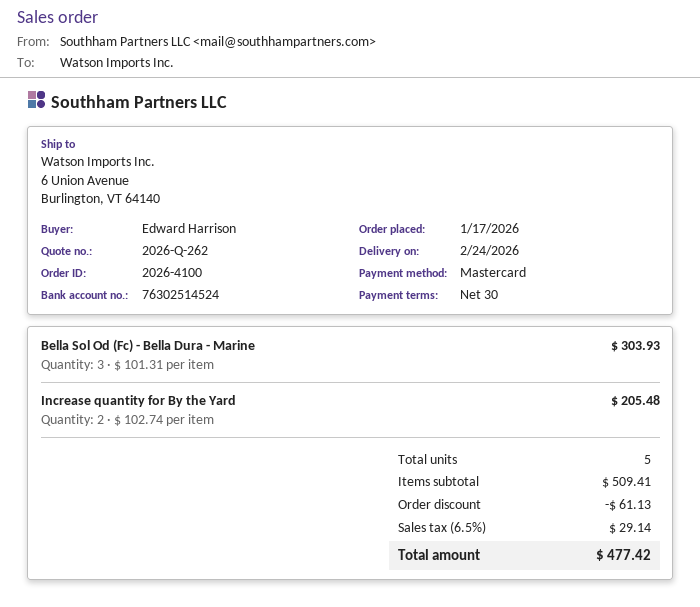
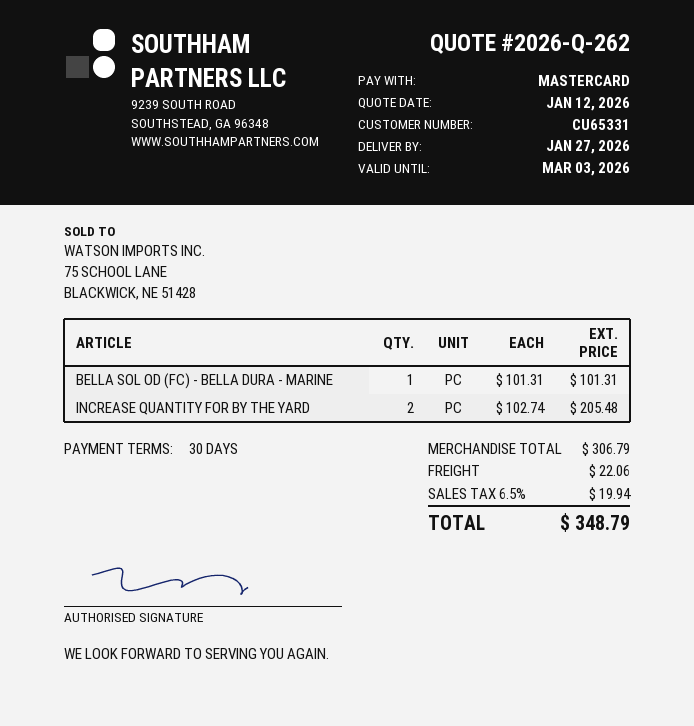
delivery date: 2026-02-24 -> 2026-01-27
Bella Sol Od (Fc) - Bella Dura - Marine: 3 x 101.31 = 303.93 -> 1 x 101.31 = 101.31
subtotal: 509.41 -> 306.79
discount: 61.13 -> none
shipping: none -> 22.06
tax: 6.5% = 29.14 -> 6.5% = 19.94
total: 477.42 -> 348.79

